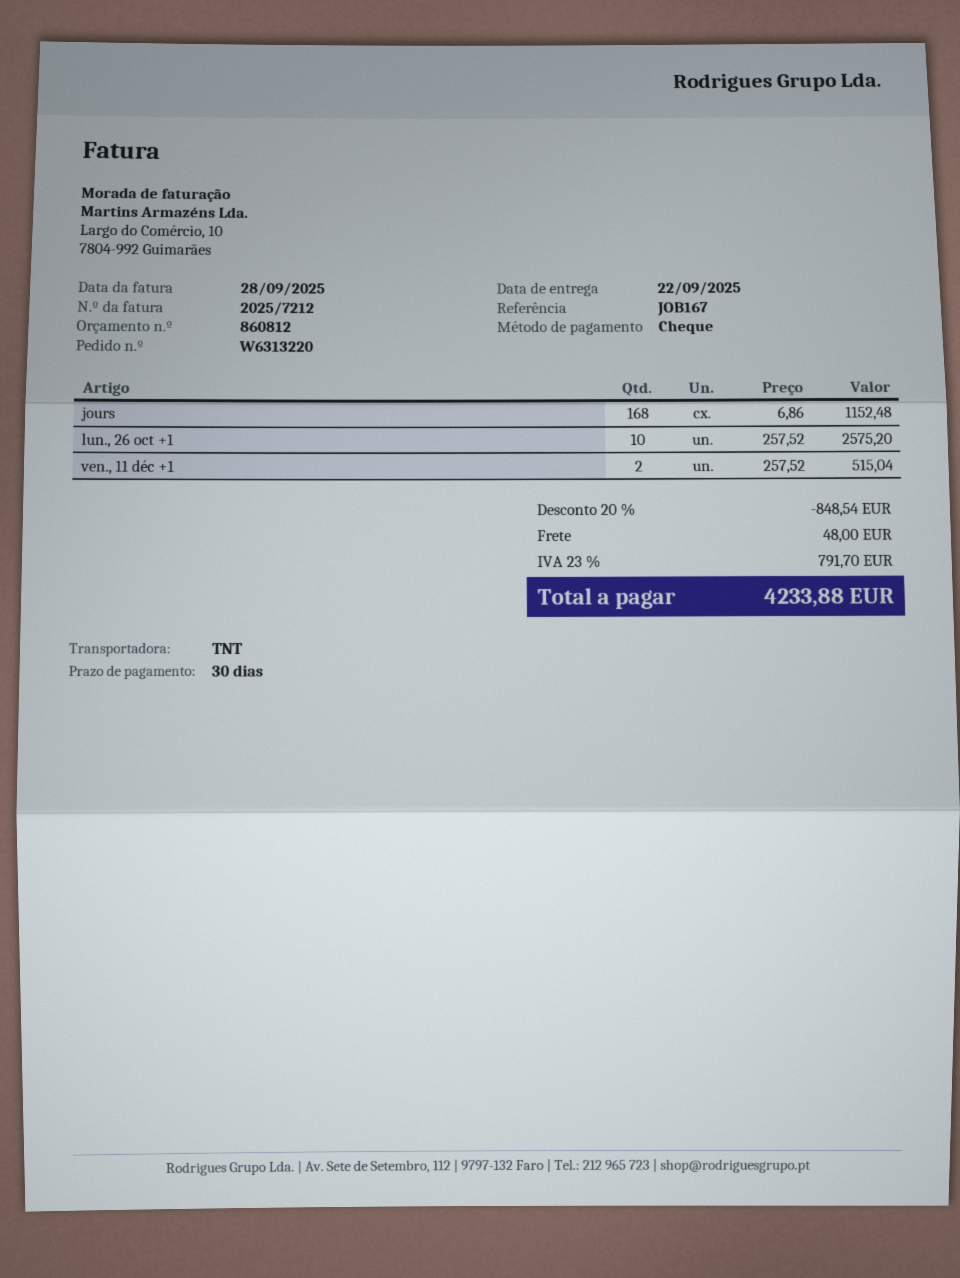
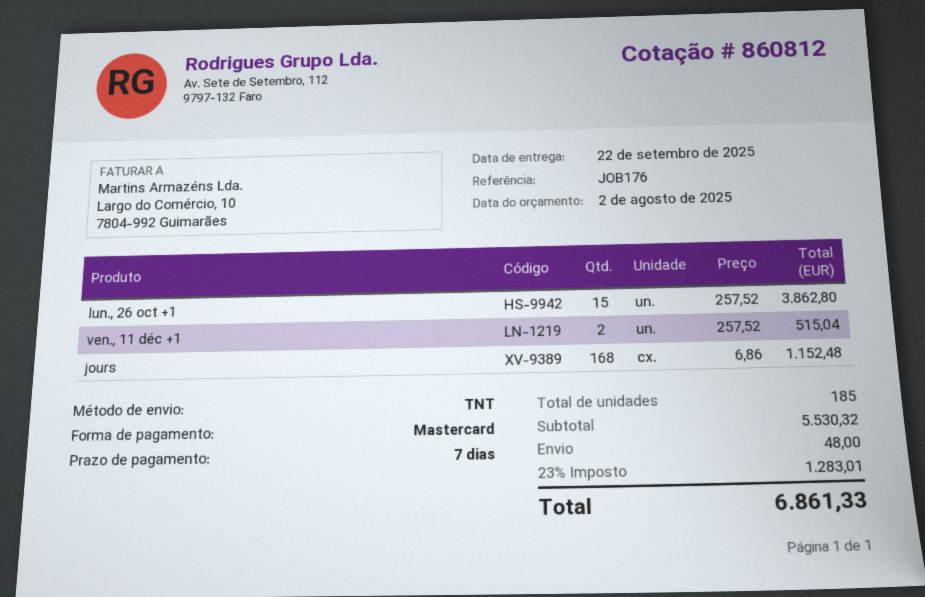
payment terms: 30 days -> 7 days
reference: JOB167 -> JOB176
payment method: cheque -> Mastercard
lun., 26 oct +1: 10 x 257.52 = 2575.20 -> 15 x 257.52 = 3862.80
discount: 20% = 848.54 -> none
tax: 23% = 791.70 -> 23% = 1283.01
total: 4233.88 -> 6861.33

